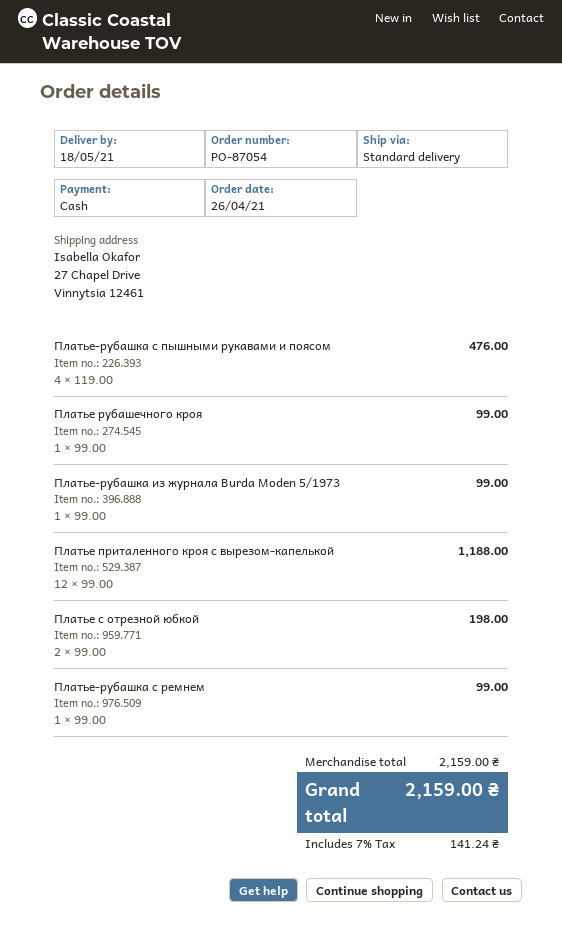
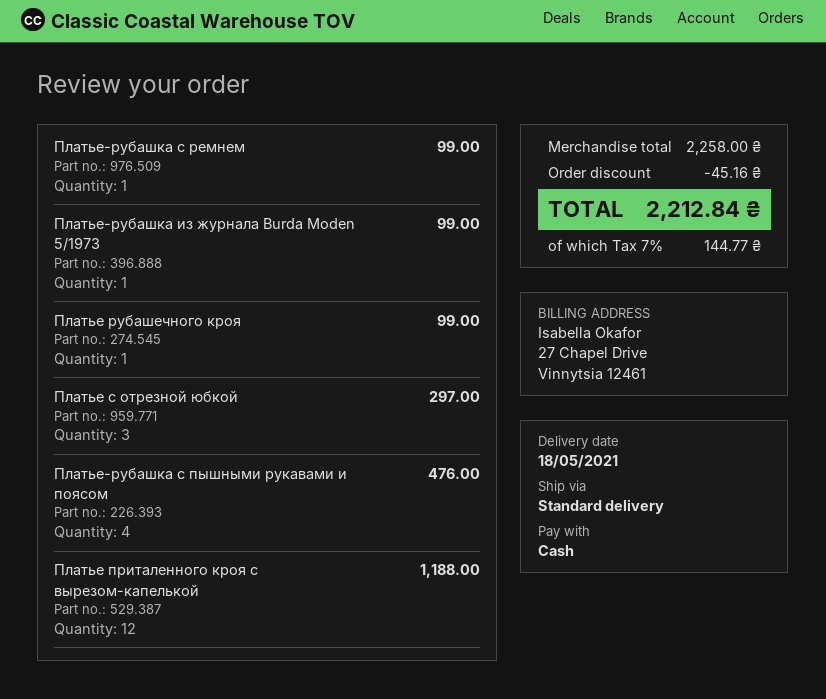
Платье с отрезной юбкой: 2 for 198.00 -> 3 for 297.00
subtotal: 2159.00 -> 2258.00
discount: none -> 45.16
tax: 7% = 141.24 -> 7% = 144.77
total: 2159.00 -> 2212.84

